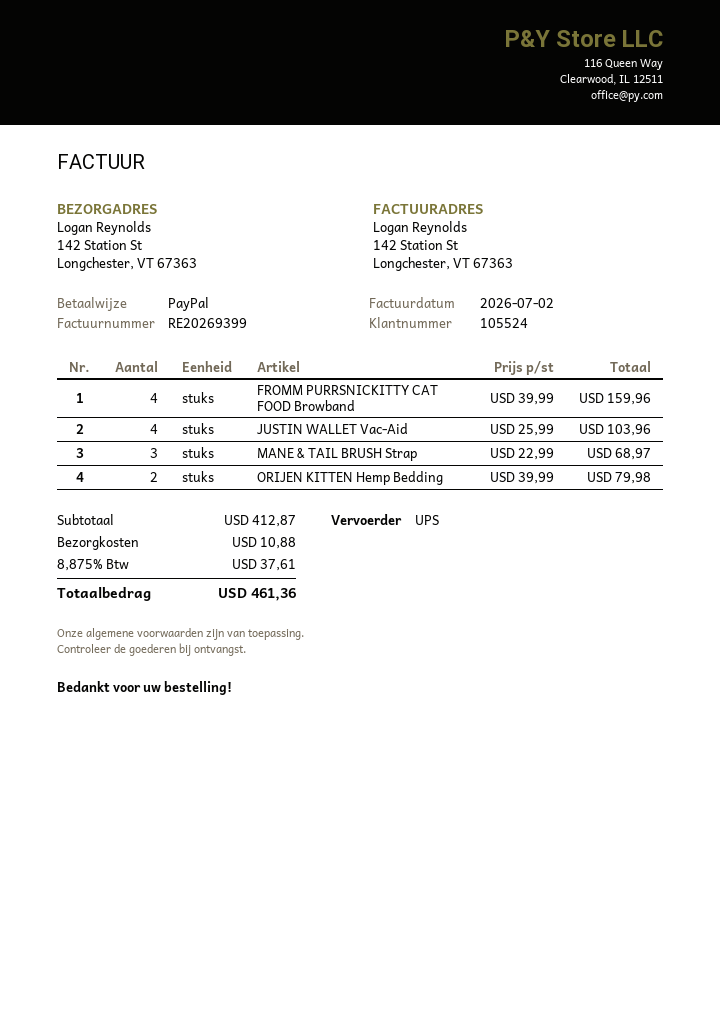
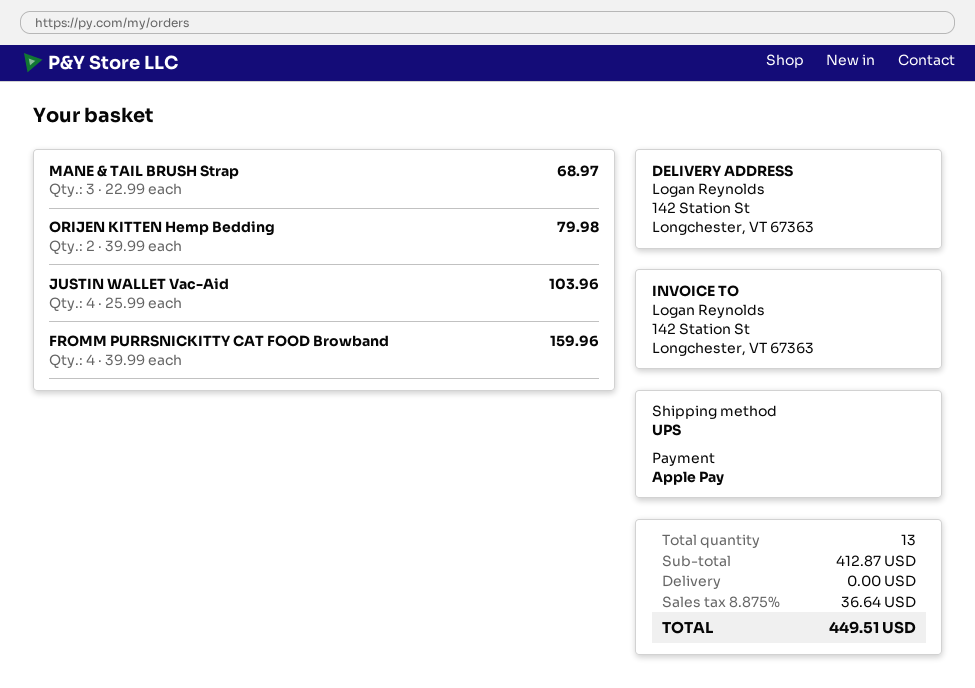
payment method: PayPal -> Apple Pay
shipping: 10.88 -> 0.00
tax: 8.875% = 37.61 -> 8.875% = 36.64
total: 461.36 -> 449.51

